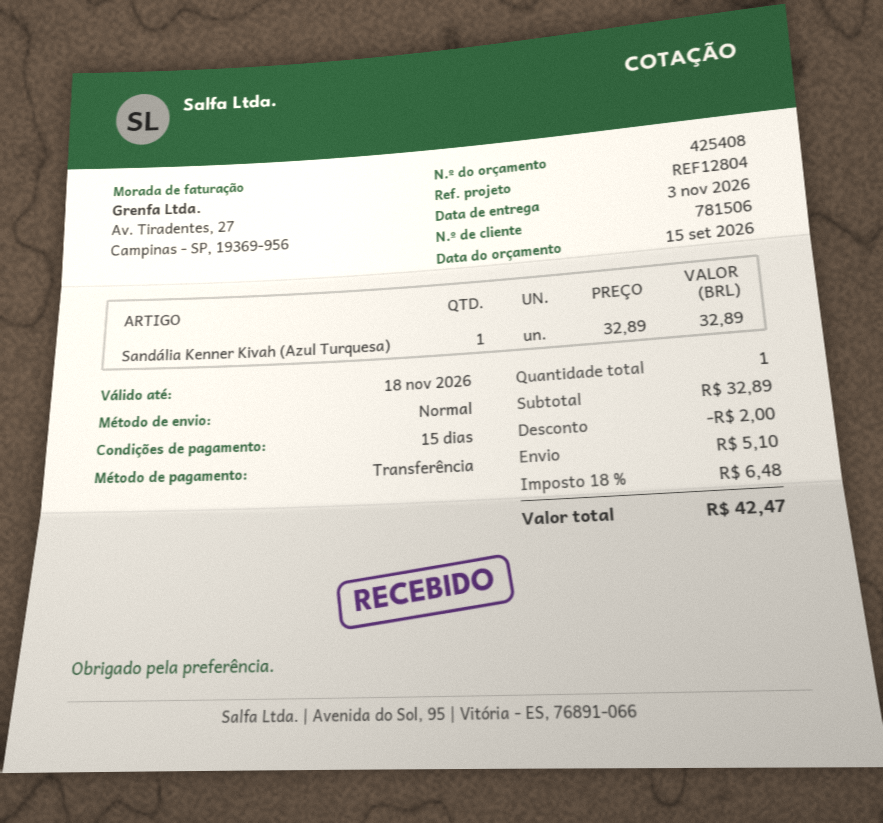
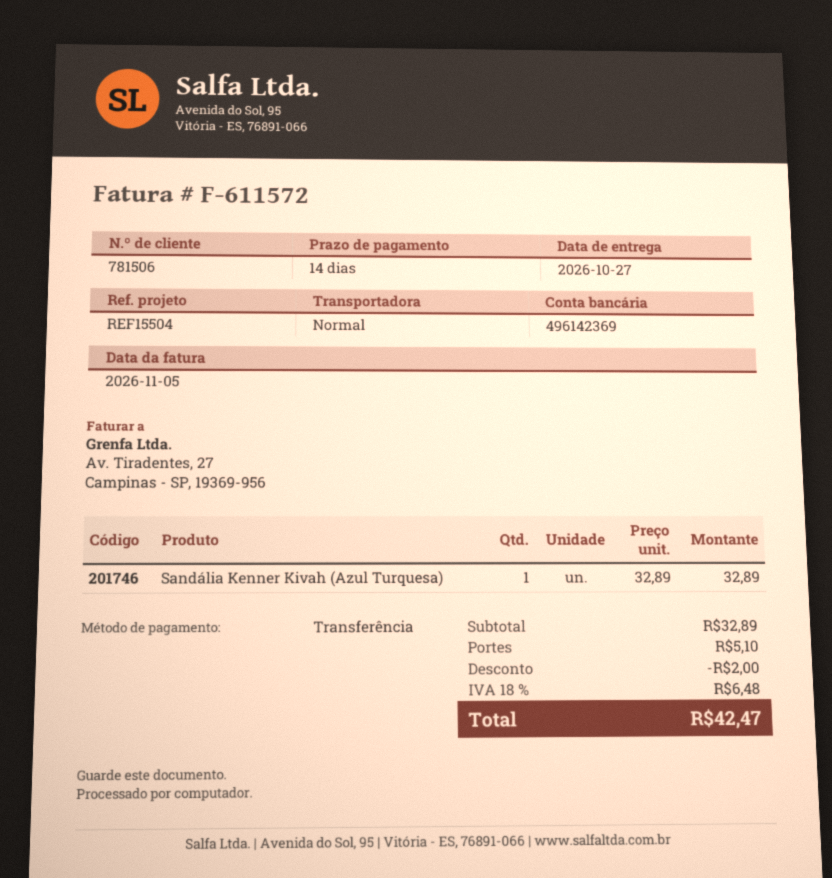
delivery date: 2026-11-03 -> 2026-10-27
payment terms: 15 days -> 14 days
reference: REF12804 -> REF15504

